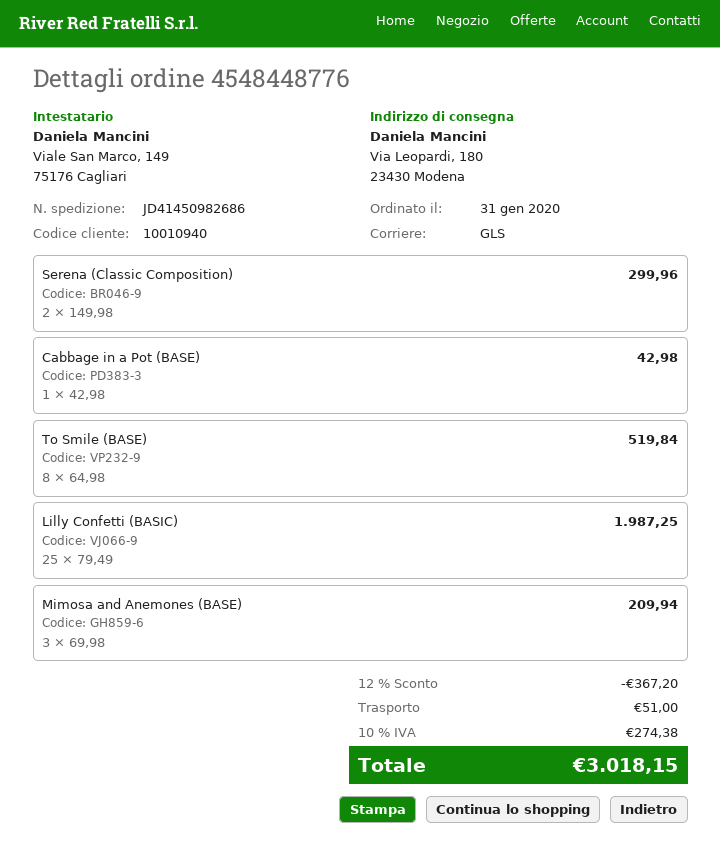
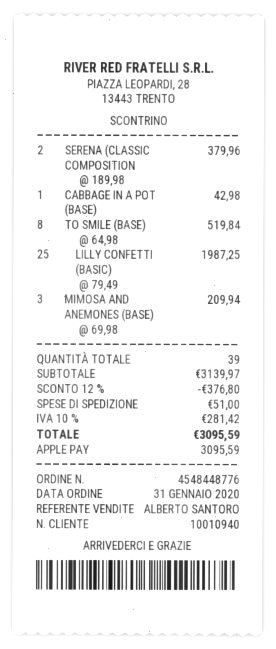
Serena (Classic Composition): 2 x 149.98 = 299.96 -> 2 x 189.98 = 379.96
discount: 12% = 367.20 -> 12% = 376.80
tax: 10% = 274.38 -> 10% = 281.42
total: 3018.15 -> 3095.59

